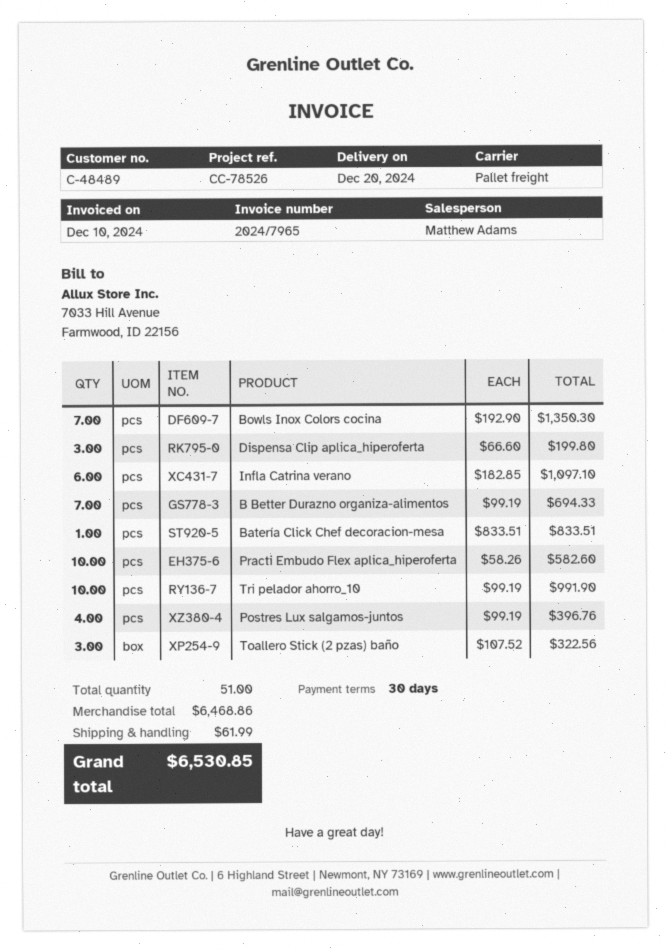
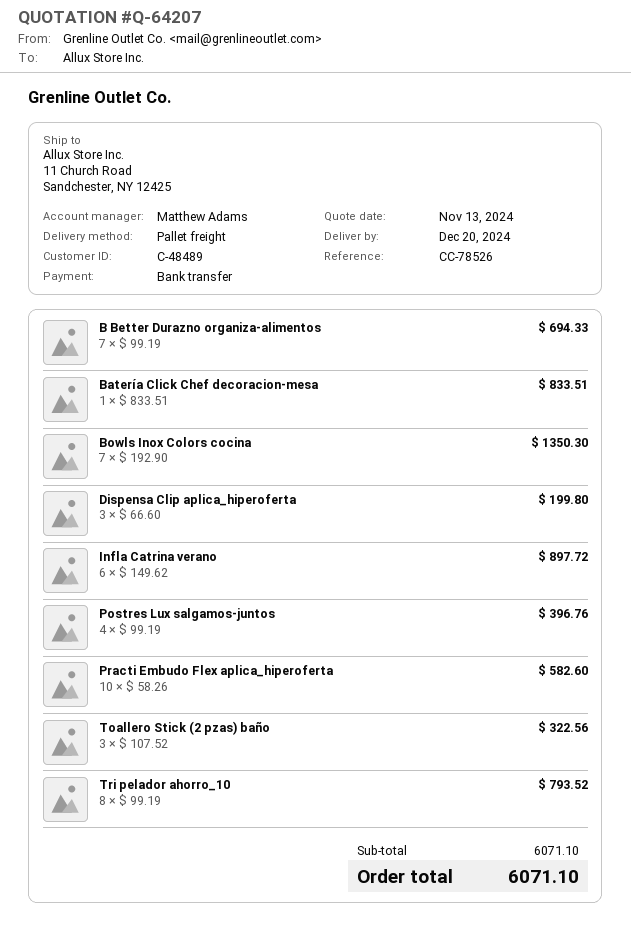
Infla Catrina verano: 6 x 182.85 = 1097.10 -> 6 x 149.62 = 897.72
Tri pelador ahorro_10: 10 x 99.19 = 991.90 -> 8 x 99.19 = 793.52
subtotal: 6468.86 -> 6071.10
shipping: 61.99 -> none
total: 6530.85 -> 6071.10

